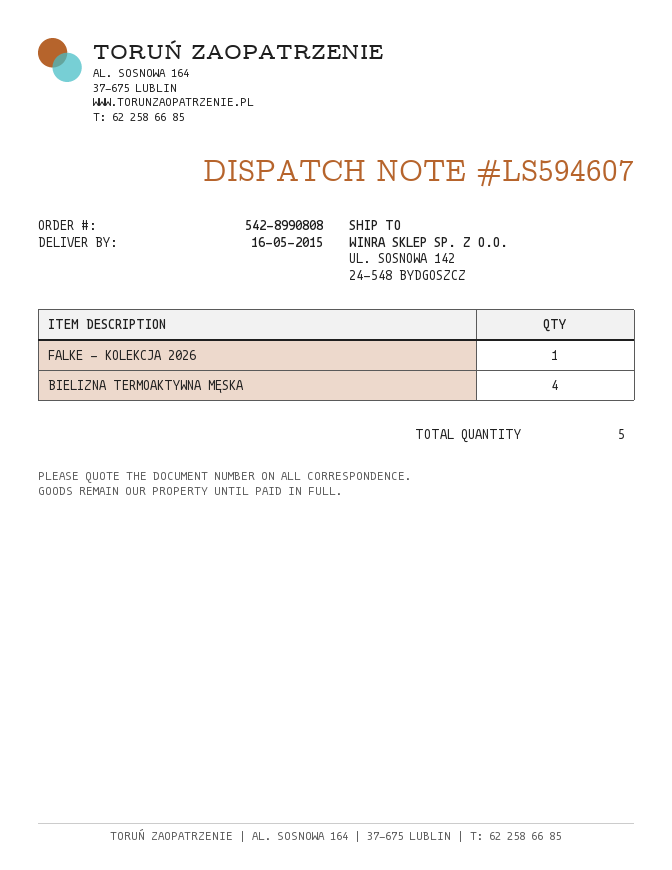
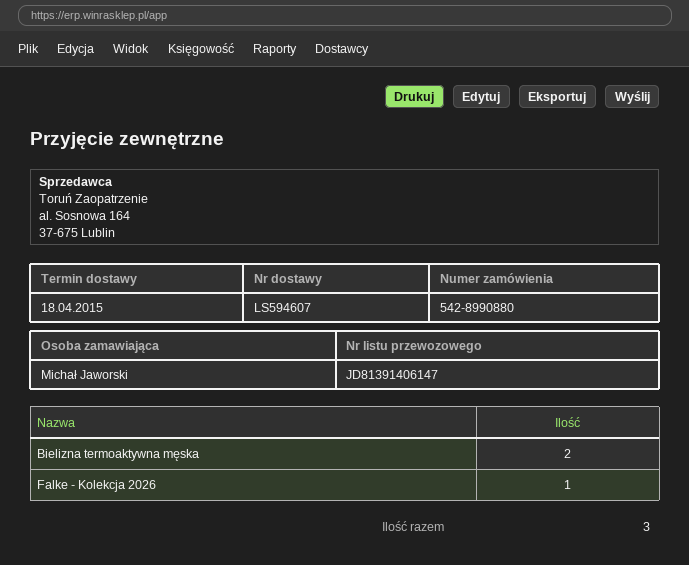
order number: 542-8990808 -> 542-8990880
delivery date: 2015-05-16 -> 2015-04-18
BIELIZNA TERMOAKTYWNA MĘSKA: 4 -> 2
total quantity: 5 -> 3

